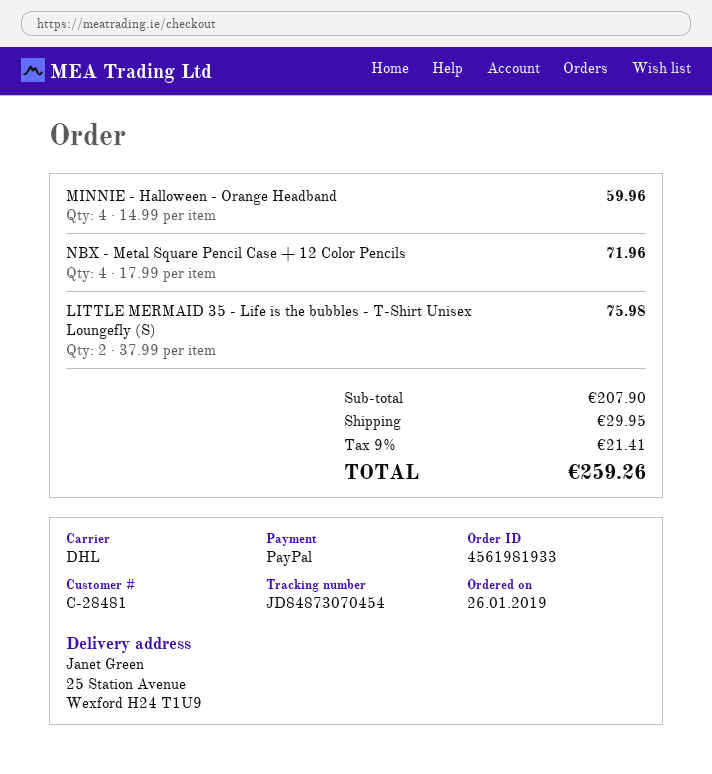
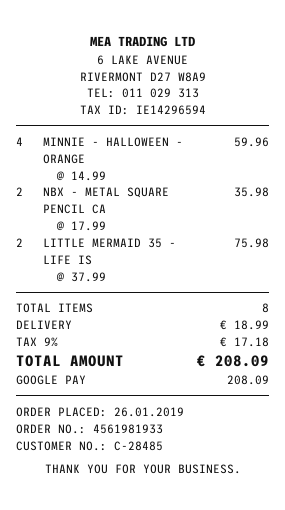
customer number: C-28481 -> C-28485
payment method: PayPal -> Google Pay
NBX - Metal Square Pencil Case + 12 Color Pencils: 4 x 17.99 = 71.96 -> 2 x 17.99 = 35.98
shipping: 29.95 -> 18.99
tax: 9% = 21.41 -> 9% = 17.18
total: 259.26 -> 208.09

